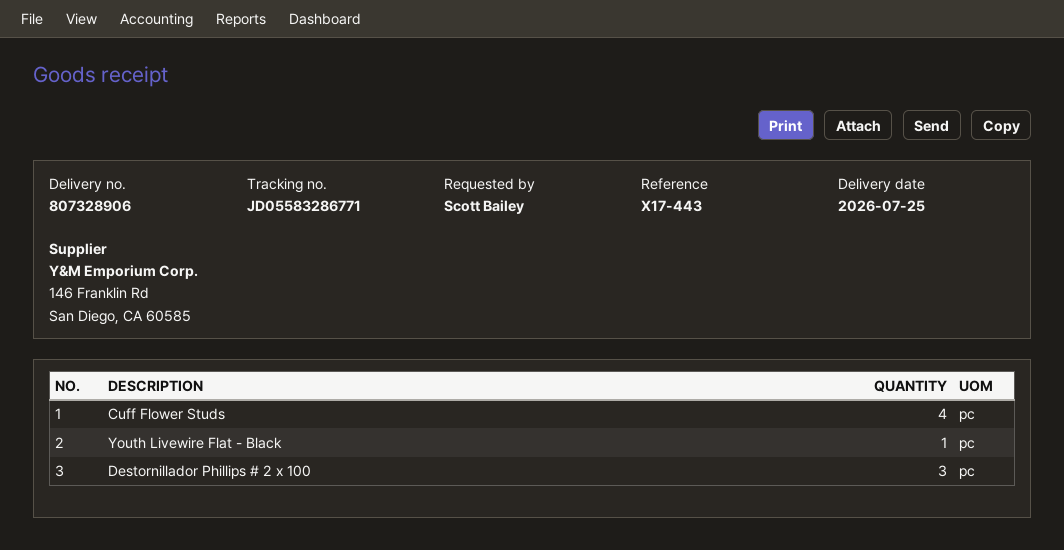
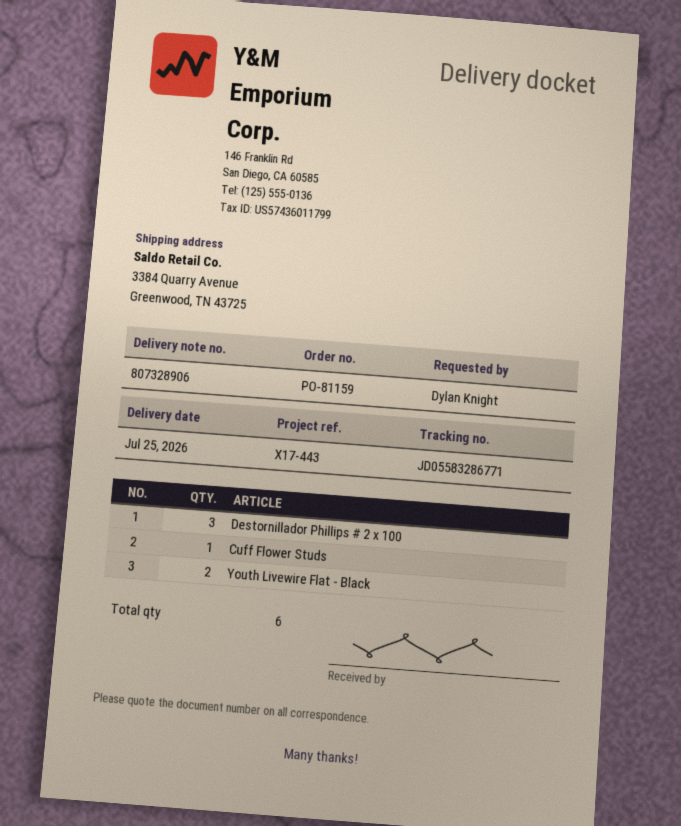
ordered by: Scott Bailey -> Dylan Knight
Cuff Flower Studs: 4 -> 1
Youth Livewire Flat - Black: 1 -> 2

